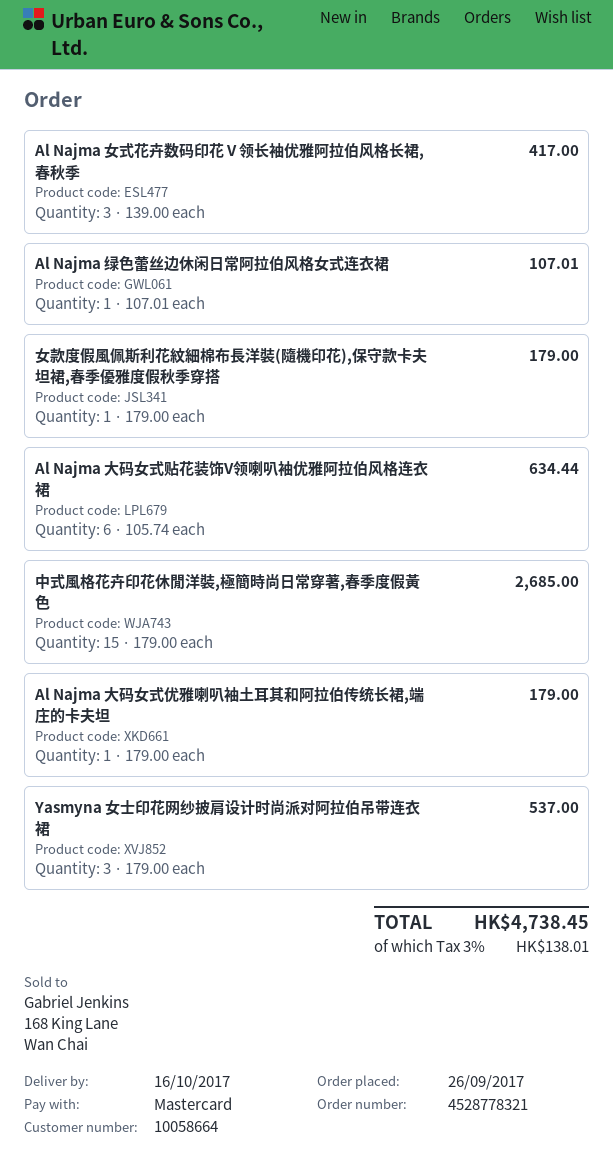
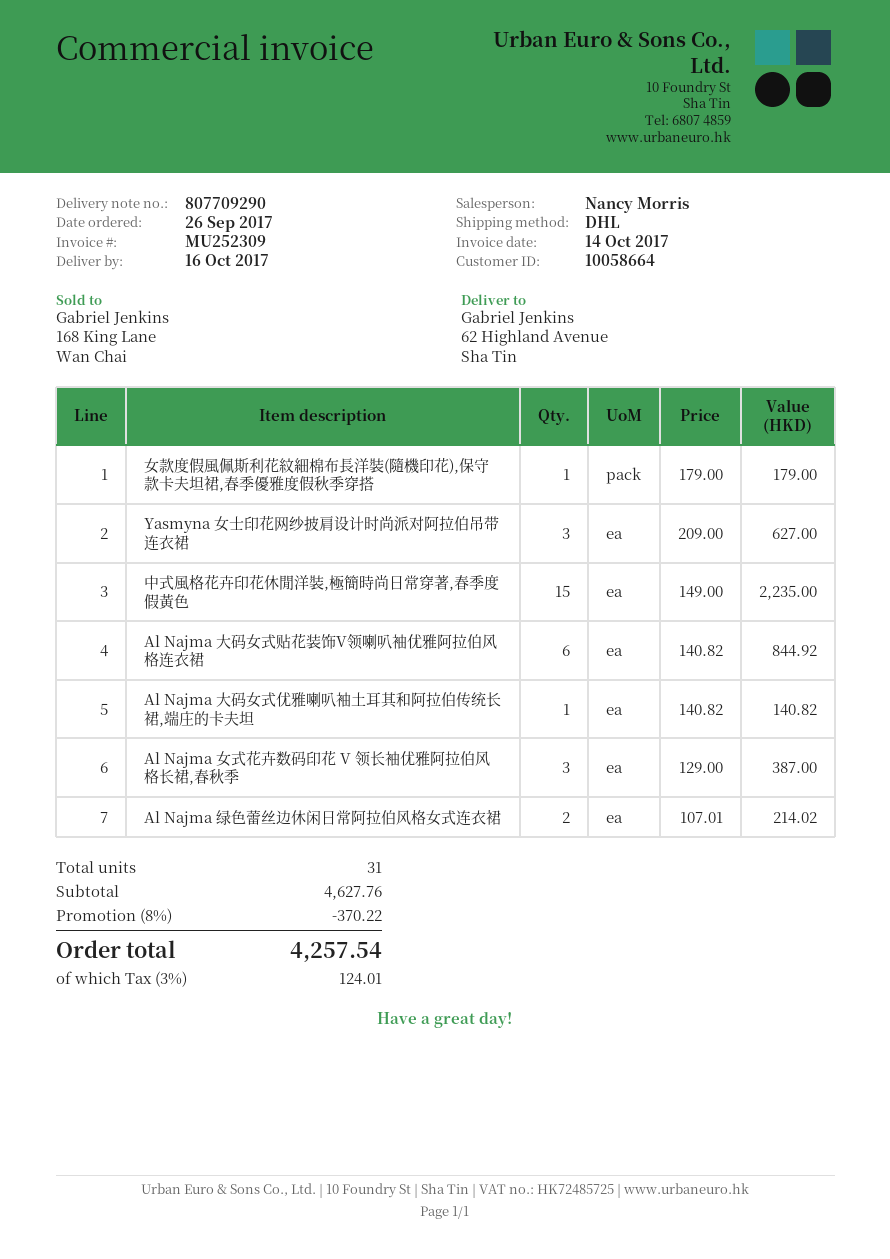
Al Najma 女式花卉数码印花 V 领长袖优雅阿拉伯风格长裙,春秋季: 3 x 139.00 = 417.00 -> 3 x 129.00 = 387.00
Al Najma 绿色蕾丝边休闲日常阿拉伯风格女式连衣裙: 1 x 107.01 = 107.01 -> 2 x 107.01 = 214.02
Al Najma 大码女式贴花装饰V领喇叭袖优雅阿拉伯风格连衣裙: 6 x 105.74 = 634.44 -> 6 x 140.82 = 844.92
中式風格花卉印花休閒洋裝,極簡時尚日常穿著,春季度假黃色: 15 x 179.00 = 2685.00 -> 15 x 149.00 = 2235.00
Al Najma 大码女式优雅喇叭袖土耳其和阿拉伯传统长裙,端庄的卡夫坦: 1 x 179.00 = 179.00 -> 1 x 140.82 = 140.82
Yasmyna 女士印花网纱披肩设计时尚派对阿拉伯吊带连衣裙: 3 x 179.00 = 537.00 -> 3 x 209.00 = 627.00
discount: none -> 8% = 370.22
tax: 3% = 138.01 -> 3% = 124.01
total: 4738.45 -> 4257.54

